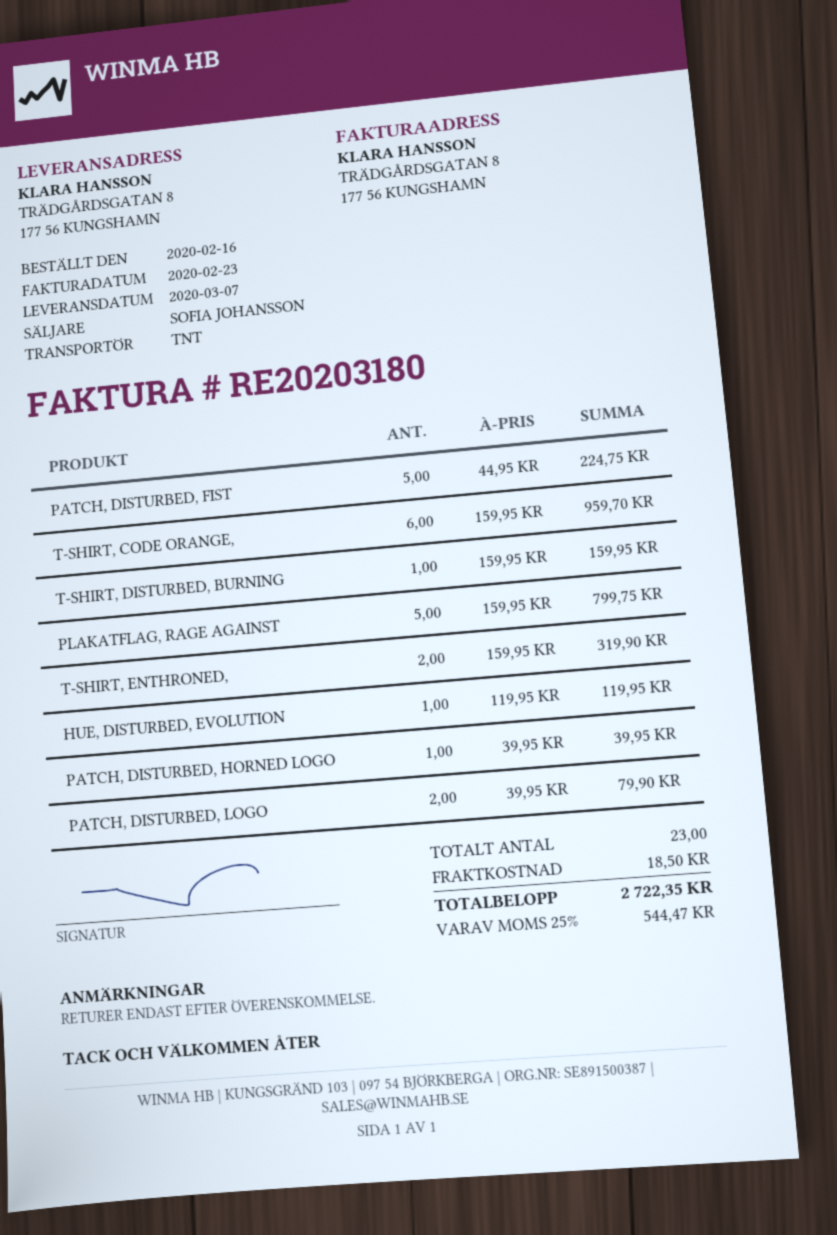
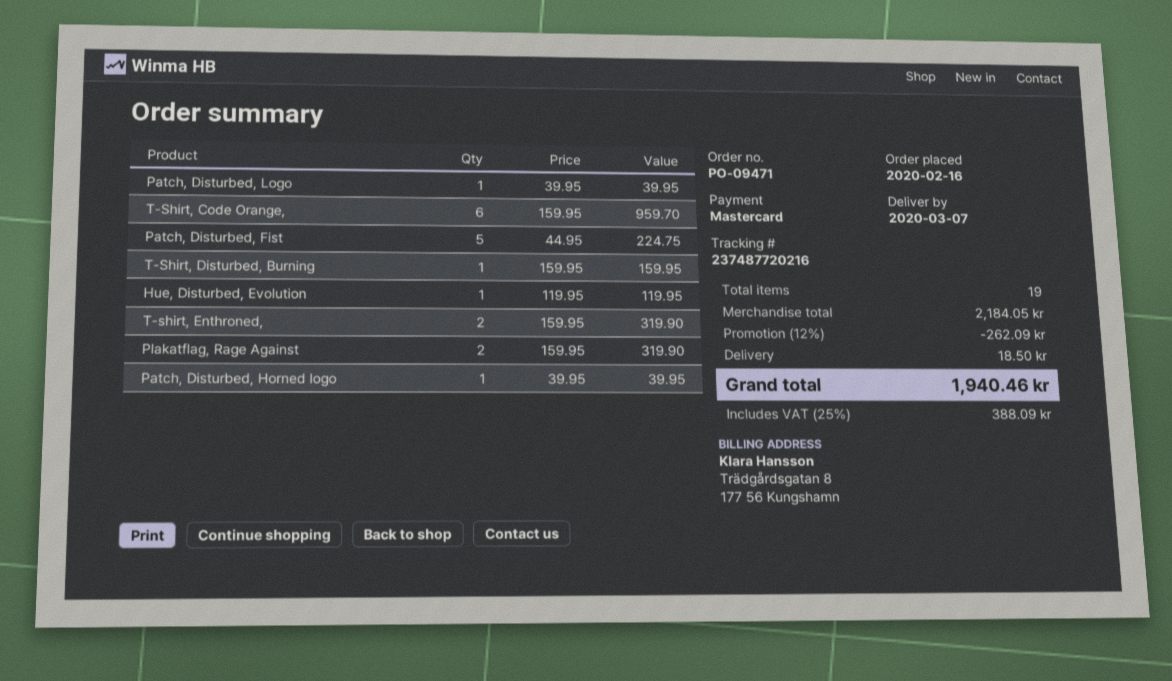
PLAKATFLAG, RAGE AGAINST: 5 x 159.95 = 799.75 -> 2 x 159.95 = 319.90
PATCH, DISTURBED, LOGO: 2 x 39.95 = 79.90 -> 1 x 39.95 = 39.95
total quantity: 23 -> 19
discount: none -> 12% = 262.09
tax: 25% = 544.47 -> 25% = 388.09
total: 2722.35 -> 1940.46

